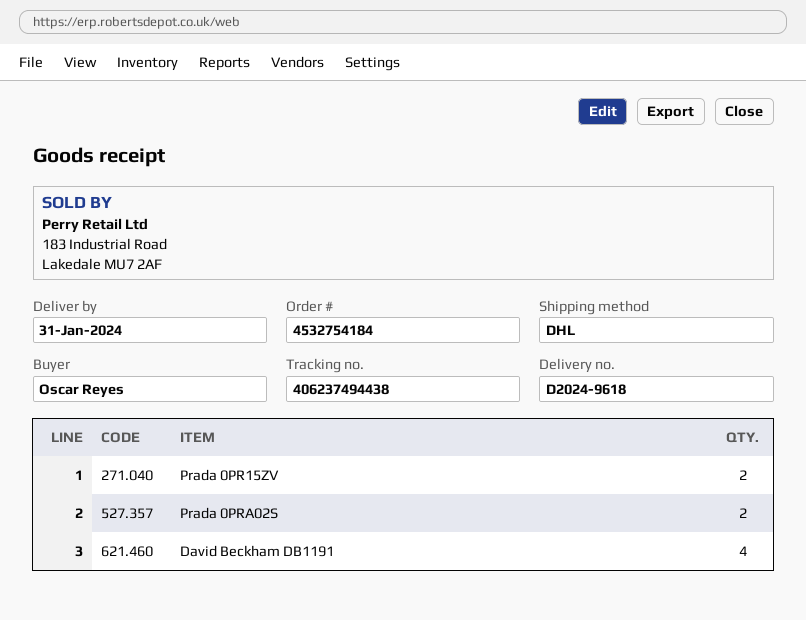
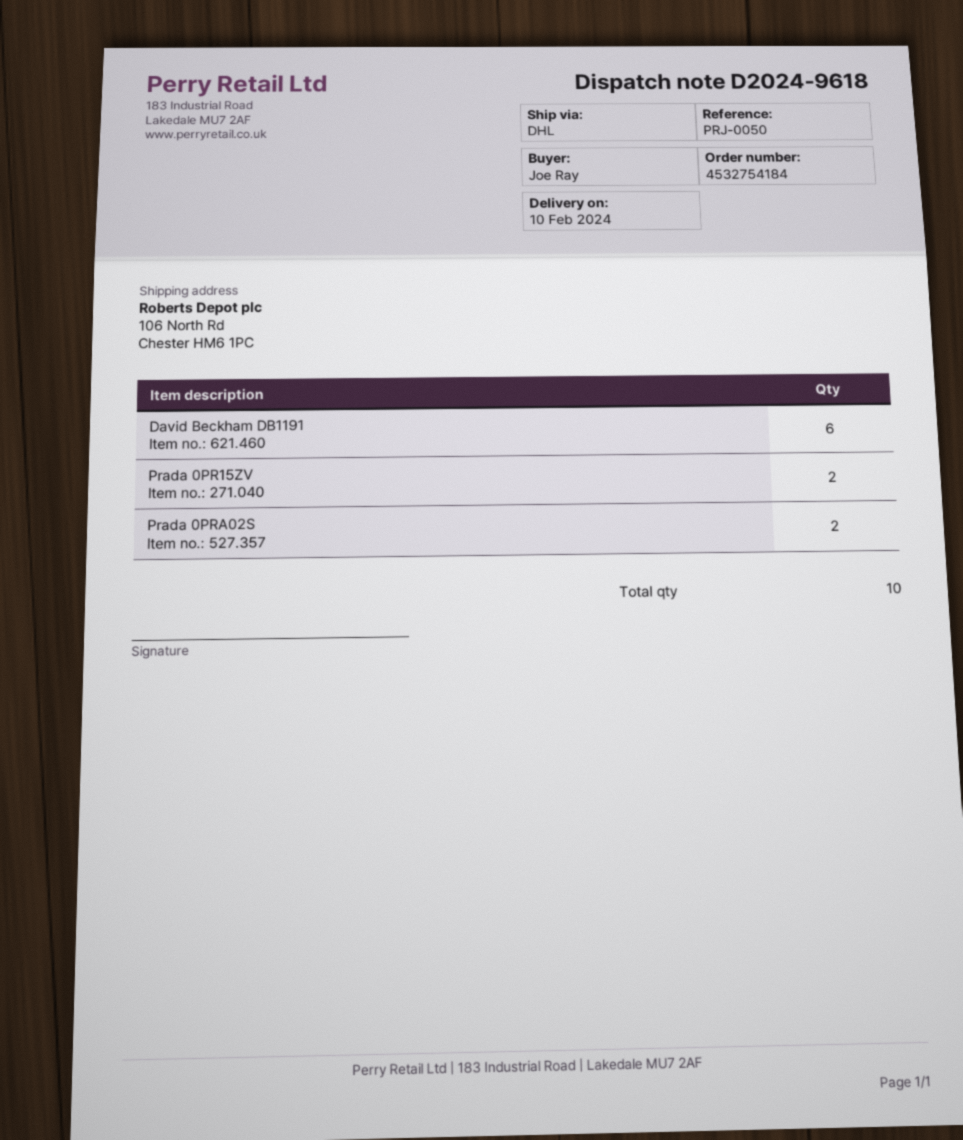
delivery date: 2024-01-31 -> 2024-02-10
ordered by: Oscar Reyes -> Joe Ray
David Beckham DB1191: 4 -> 6

